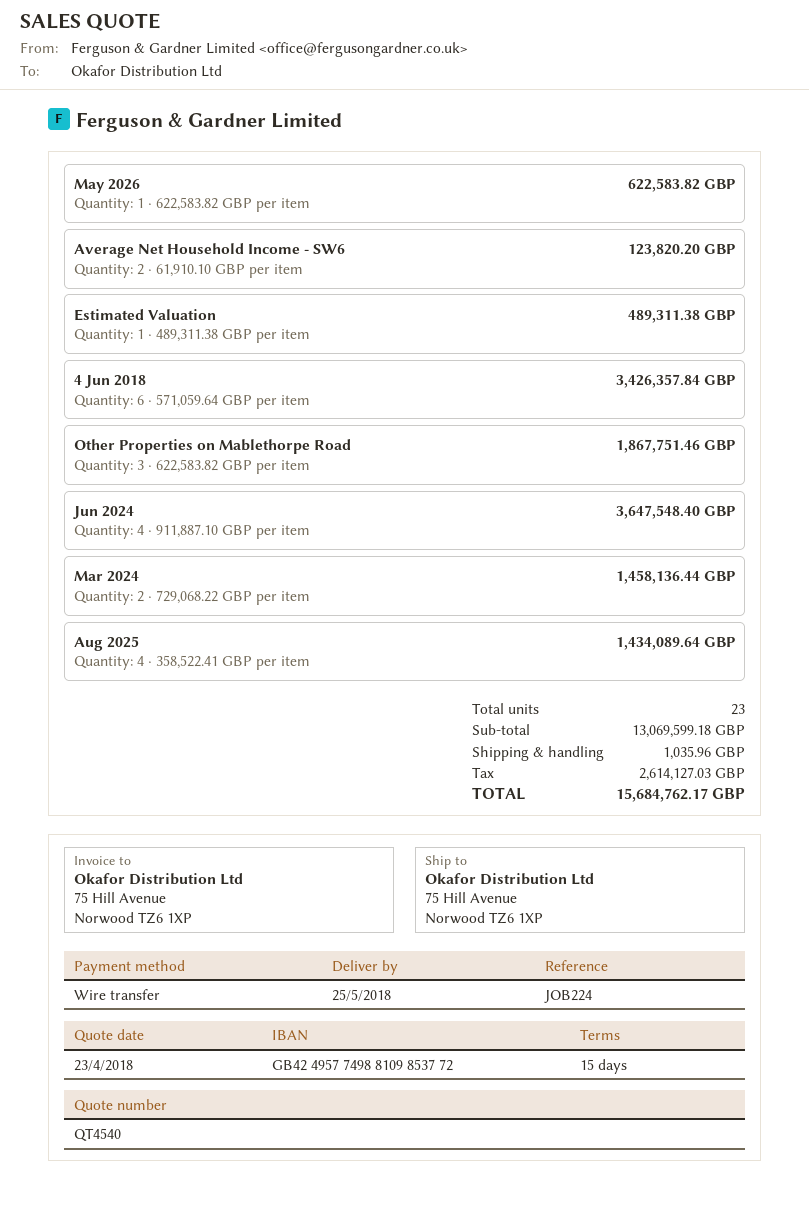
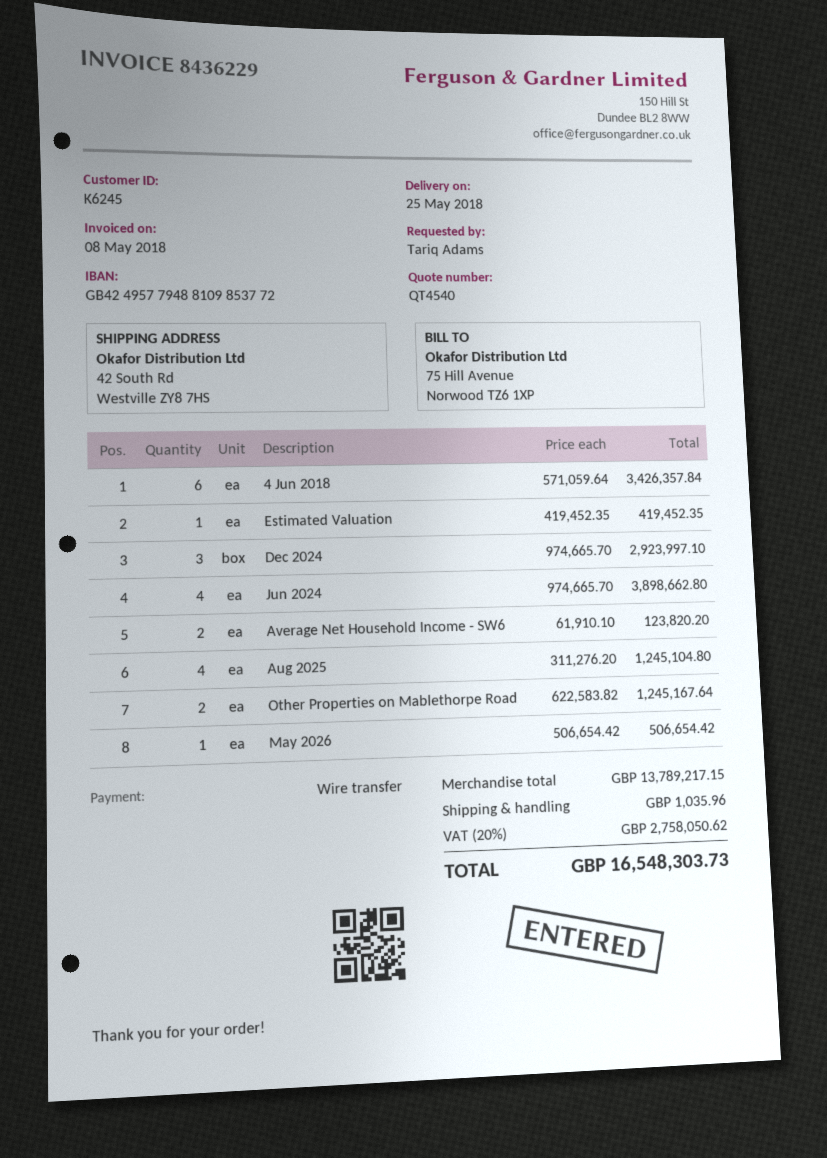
bank account: GB42495774988109853772 -> GB42495779488109853772
ship to: 75 Hill Avenue, Norwood TZ6 1XP -> 42 South Rd, Westville ZY8 7HS
May 2026: 1 x 622583.82 = 622583.82 -> 1 x 506654.42 = 506654.42
Estimated Valuation: 1 x 489311.38 = 489311.38 -> 1 x 419452.35 = 419452.35
Other Properties on Mablethorpe Road: 3 x 622583.82 = 1867751.46 -> 2 x 622583.82 = 1245167.64
Jun 2024: 4 x 911887.10 = 3647548.40 -> 4 x 974665.70 = 3898662.80
Mar 2024: 2 x 729068.22 = 1458136.44 -> none
Aug 2025: 4 x 358522.41 = 1434089.64 -> 4 x 311276.20 = 1245104.80
Dec 2024: none -> 3 x 974665.70 = 2923997.10
subtotal: 13069599.18 -> 13789217.15
tax: 2614127.03 -> 2758050.62
total: 15684762.17 -> 16548303.73

